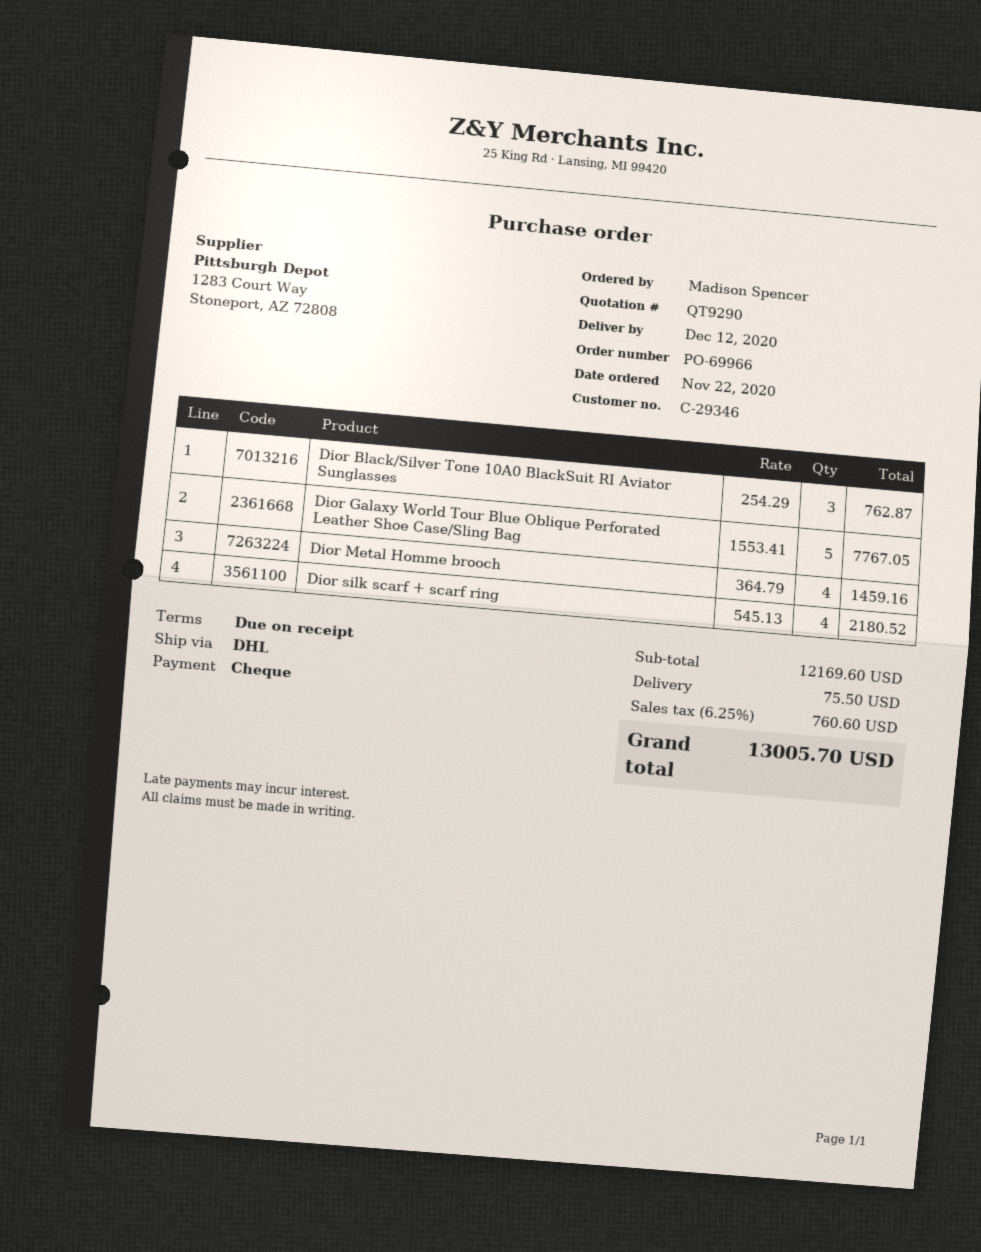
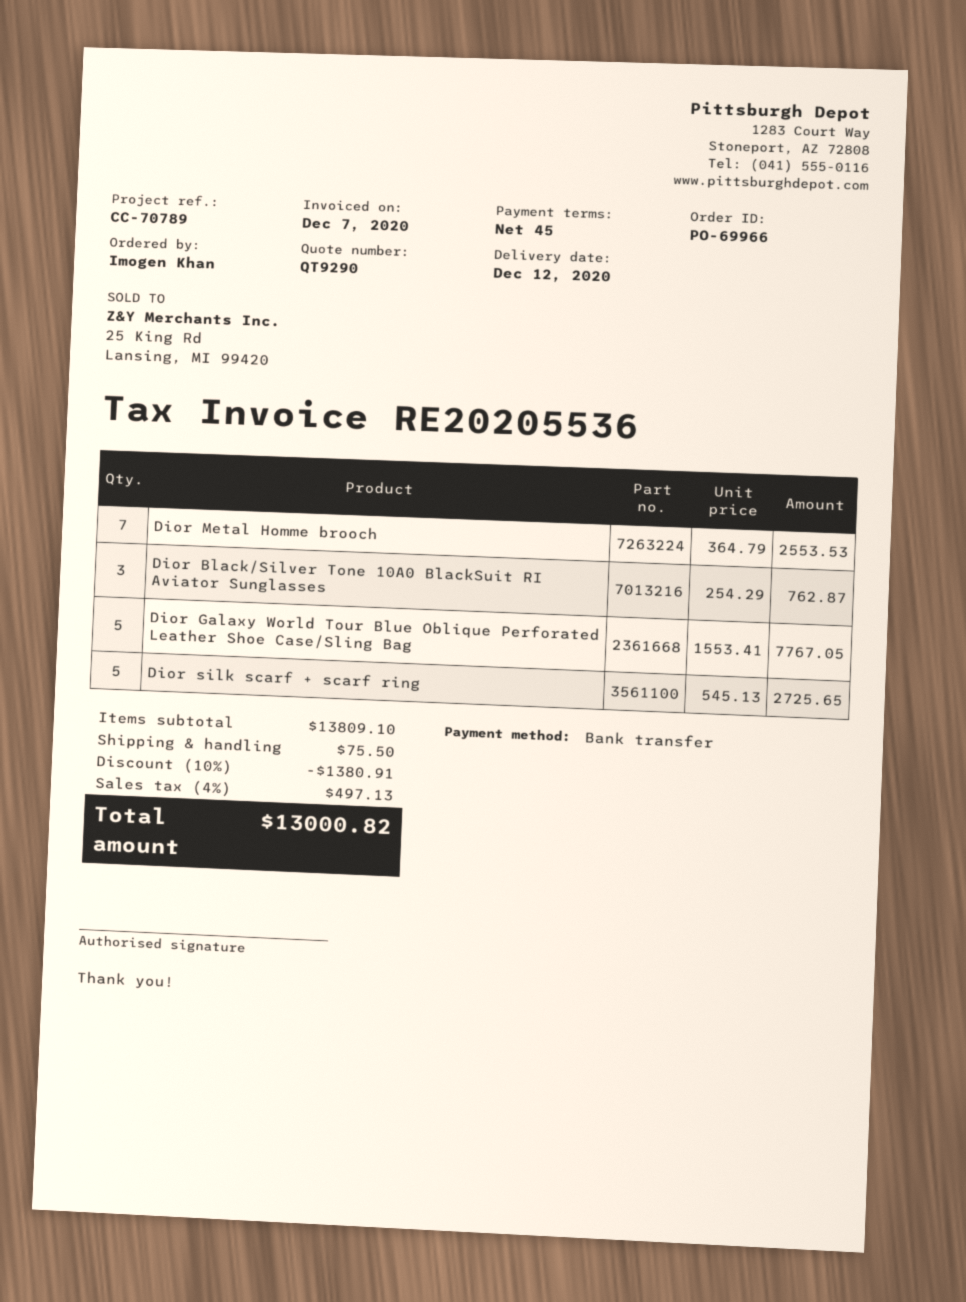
payment terms: on receipt -> 45 days
ordered by: Madison Spencer -> Imogen Khan
payment method: cheque -> bank transfer
Dior Metal Homme brooch: 4 x 364.79 = 1459.16 -> 7 x 364.79 = 2553.53
Dior silk scarf + scarf ring: 4 x 545.13 = 2180.52 -> 5 x 545.13 = 2725.65
subtotal: 12169.60 -> 13809.10
discount: none -> 10% = 1380.91
tax: 6.25% = 760.60 -> 4% = 497.13
total: 13005.70 -> 13000.82

